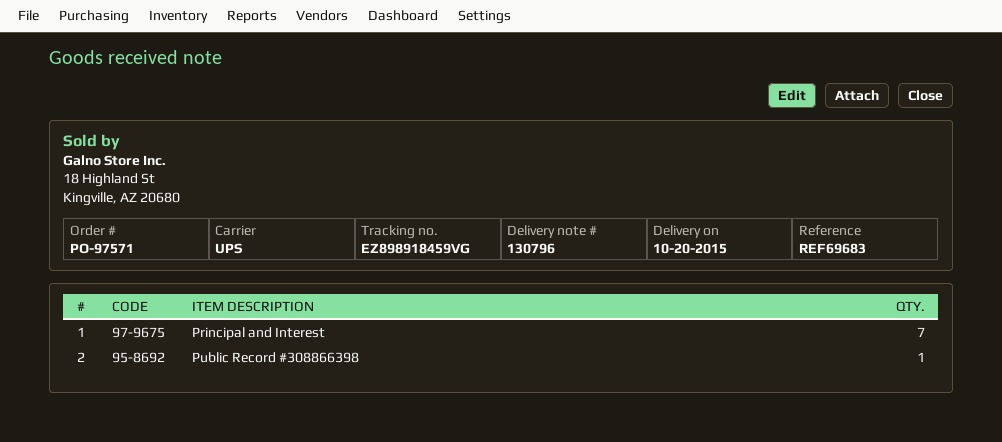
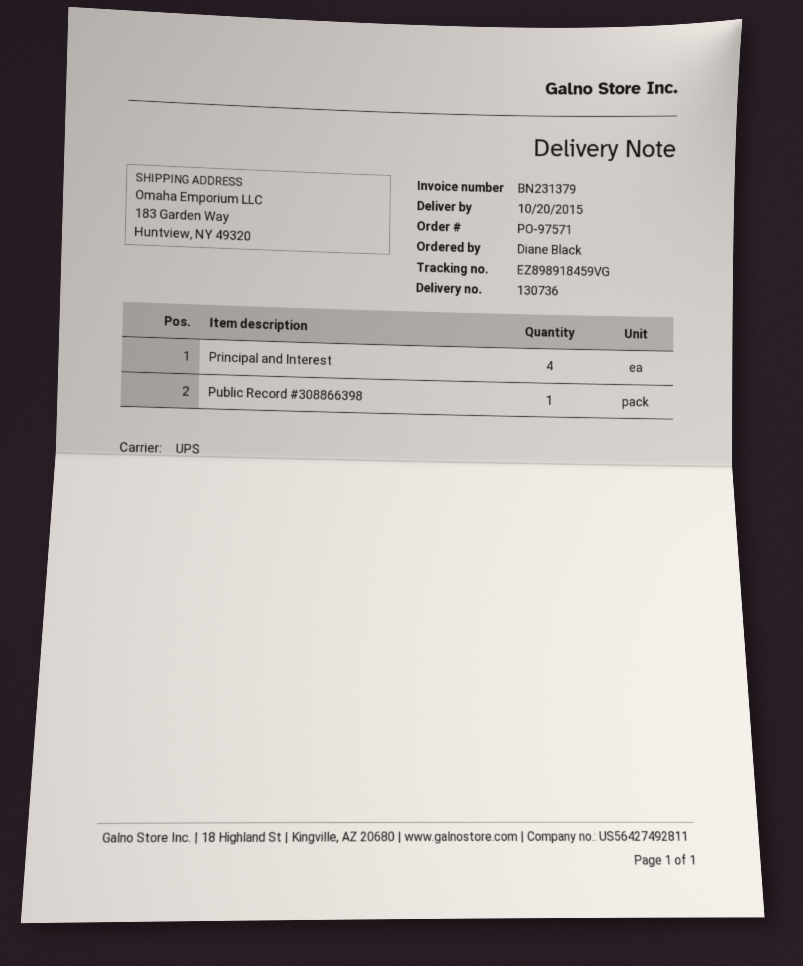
delivery note number: 130796 -> 130736
Principal and Interest: 7 -> 4

